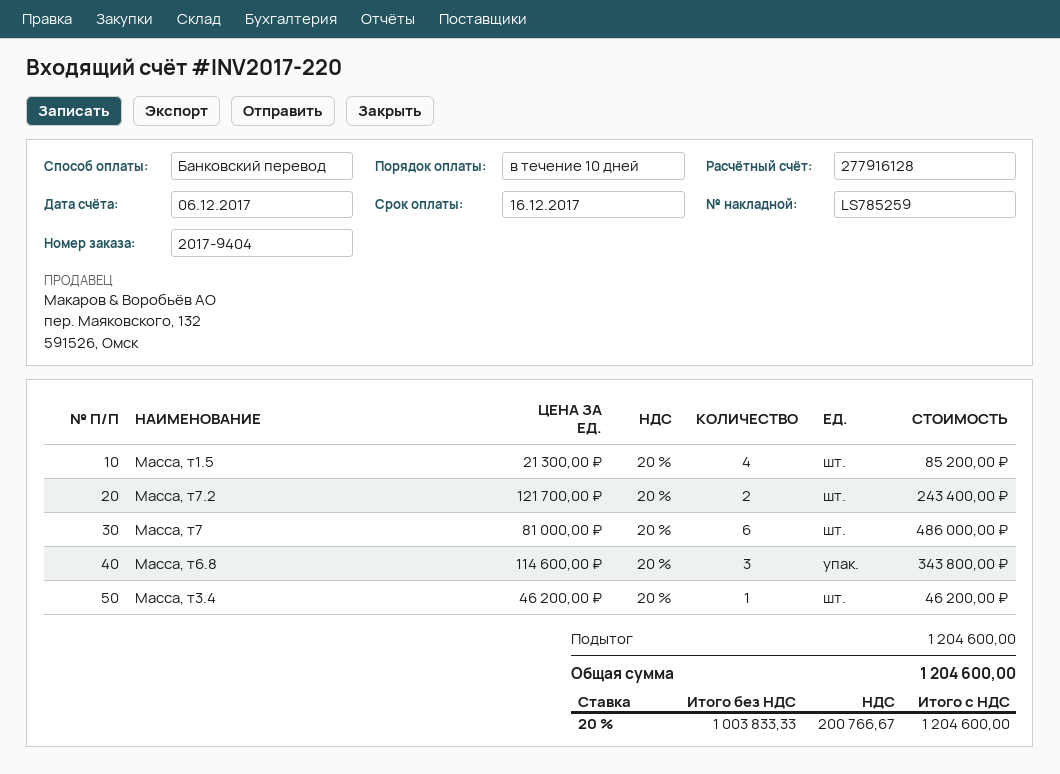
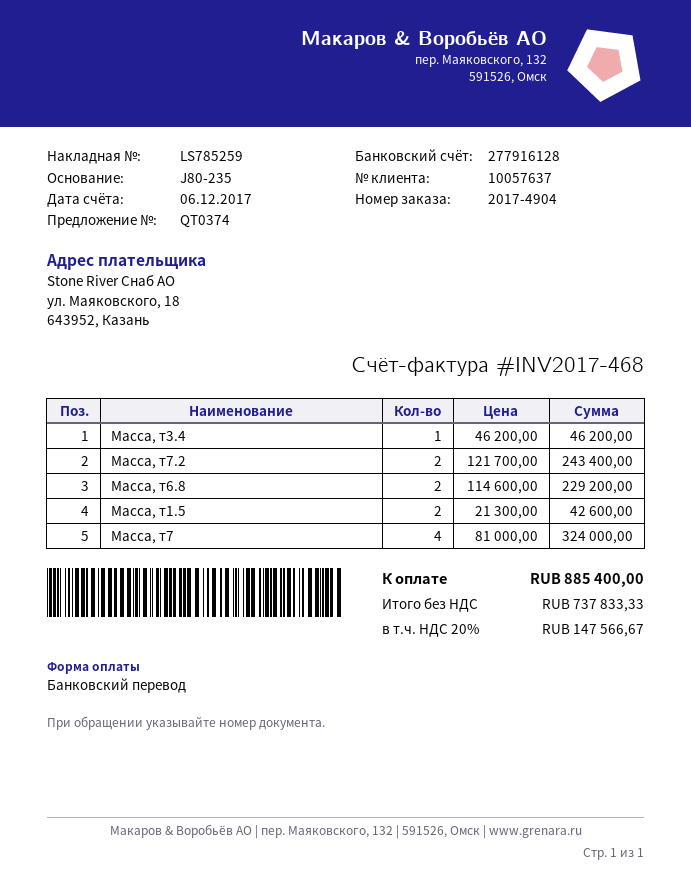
order number: 2017-9404 -> 2017-4904
invoice number: INV2017-220 -> INV2017-468
Масса, т1.5: 4 x 21300.00 = 85200.00 -> 2 x 21300.00 = 42600.00
Масса, т7: 6 x 81000.00 = 486000.00 -> 4 x 81000.00 = 324000.00
Масса, т6.8: 3 x 114600.00 = 343800.00 -> 2 x 114600.00 = 229200.00
net: 1003833.33 -> 737833.33
tax: 20% = 200766.67 -> 20% = 147566.67
total: 1204600.00 -> 885400.00

